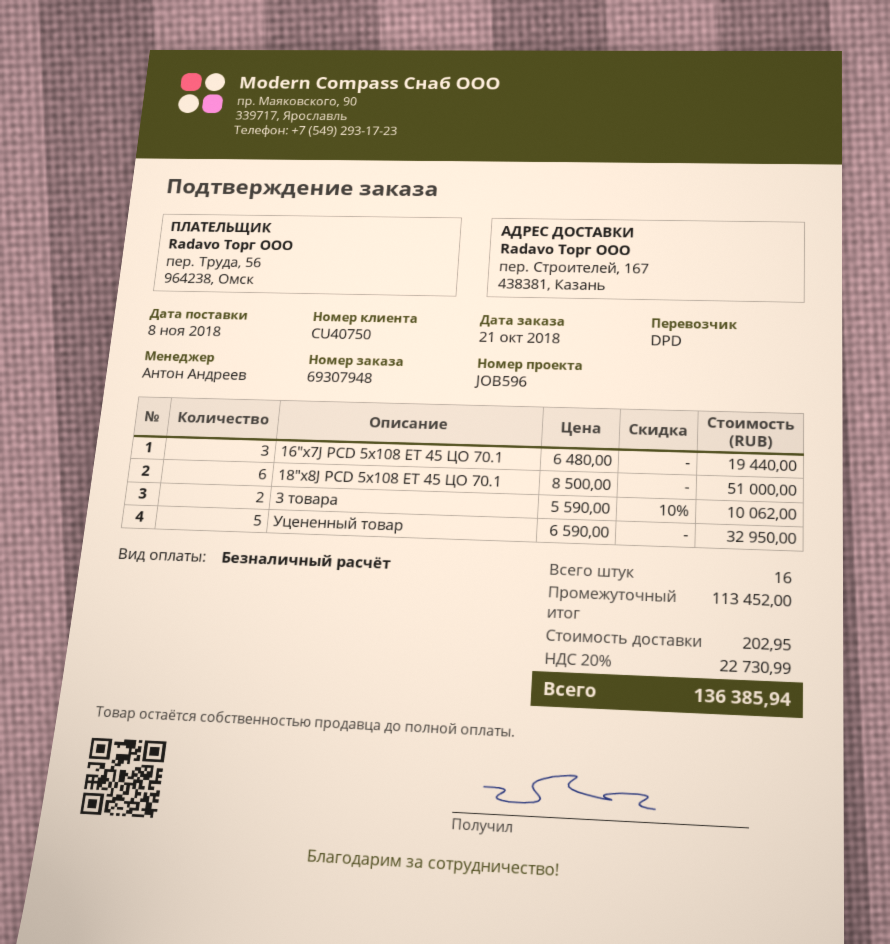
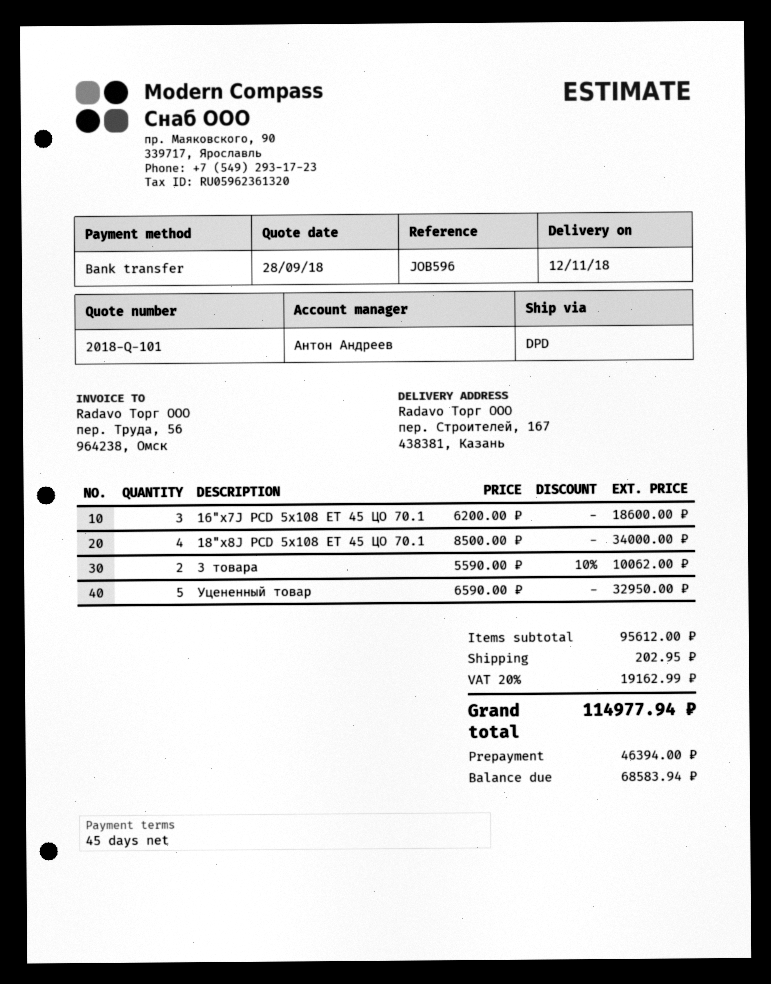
delivery date: 2018-11-08 -> 2018-11-12
16"x7J PCD 5x108 ЕТ 45 ЦО 70.1: 3 x 6480.00 = 19440.00 -> 3 x 6200.00 = 18600.00
18"x8J PCD 5x108 ЕТ 45 ЦО 70.1: 6 x 8500.00 = 51000.00 -> 4 x 8500.00 = 34000.00
subtotal: 113452.00 -> 95612.00
tax: 20% = 22730.99 -> 20% = 19162.99
total: 136385.94 -> 114977.94

